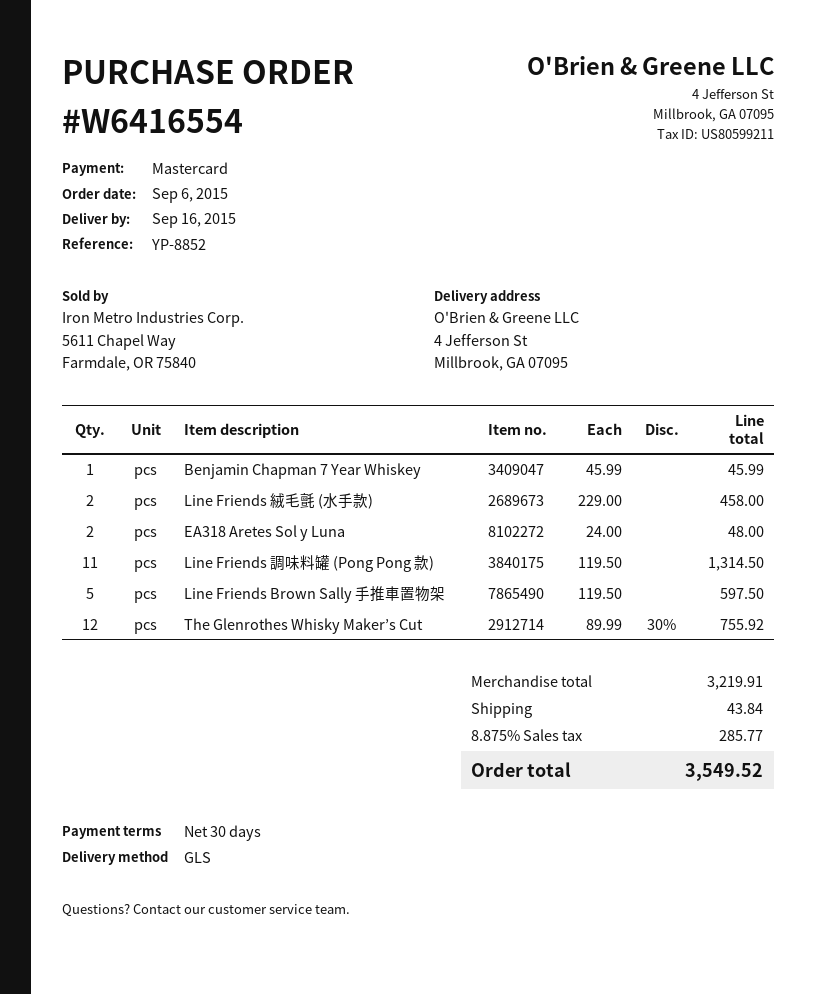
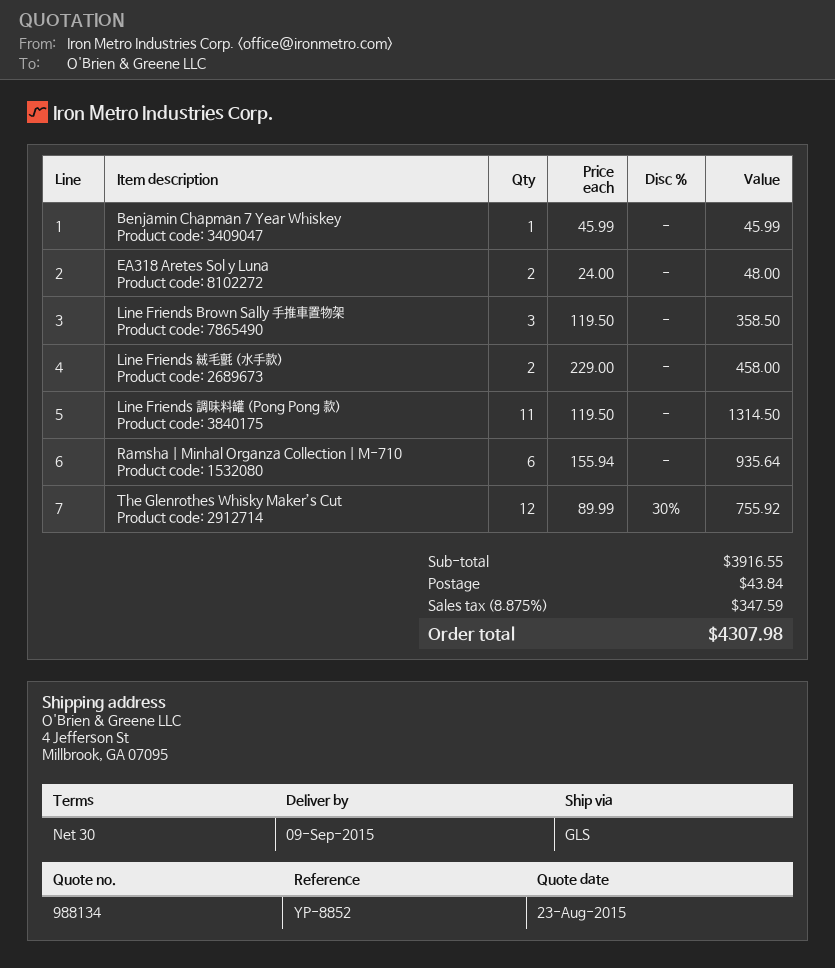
delivery date: 2015-09-16 -> 2015-09-09
Line Friends Brown Sally 手推車置物架: 5 x 119.50 = 597.50 -> 3 x 119.50 = 358.50
Ramsha | Minhal Organza Collection | M-710: none -> 6 x 155.94 = 935.64
subtotal: 3219.91 -> 3916.55
tax: 8.875% = 285.77 -> 8.875% = 347.59
total: 3549.52 -> 4307.98

